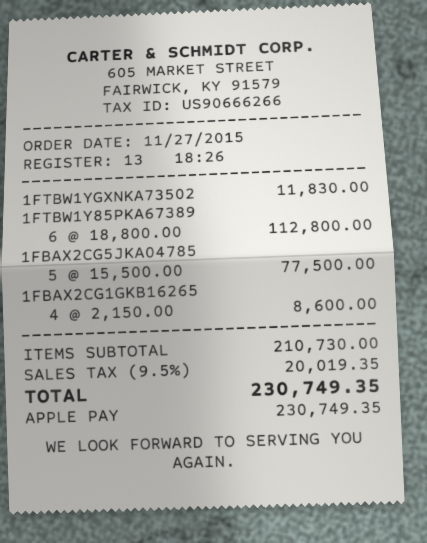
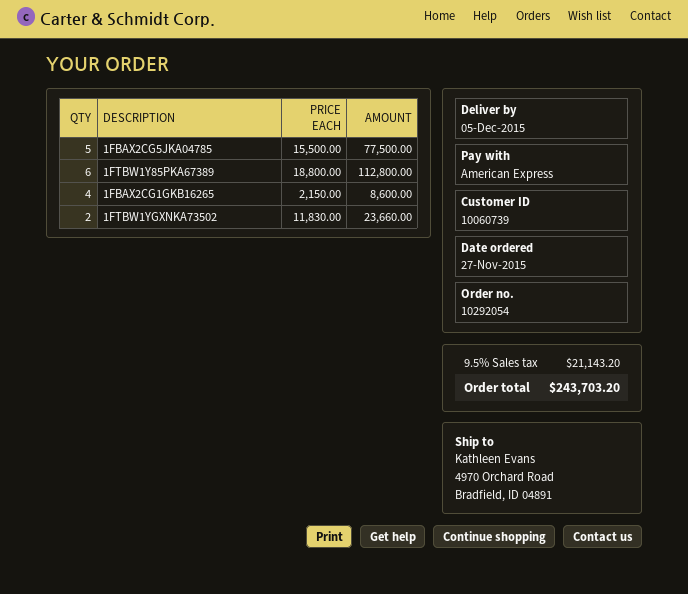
payment method: Apple Pay -> American Express
1FTBW1YGXNKA73502: 1 x 11830.00 = 11830.00 -> 2 x 11830.00 = 23660.00
tax: 9.5% = 20019.35 -> 9.5% = 21143.20
total: 230749.35 -> 243703.20

